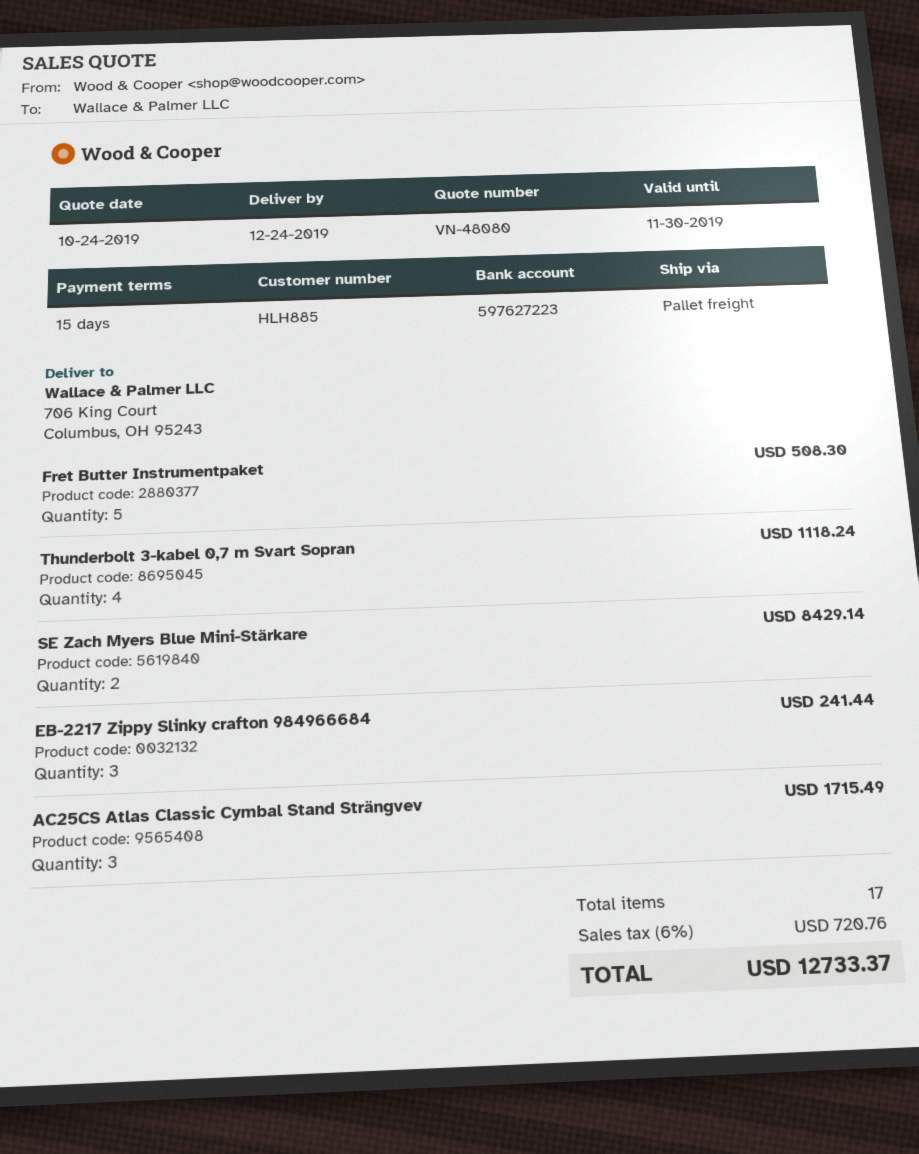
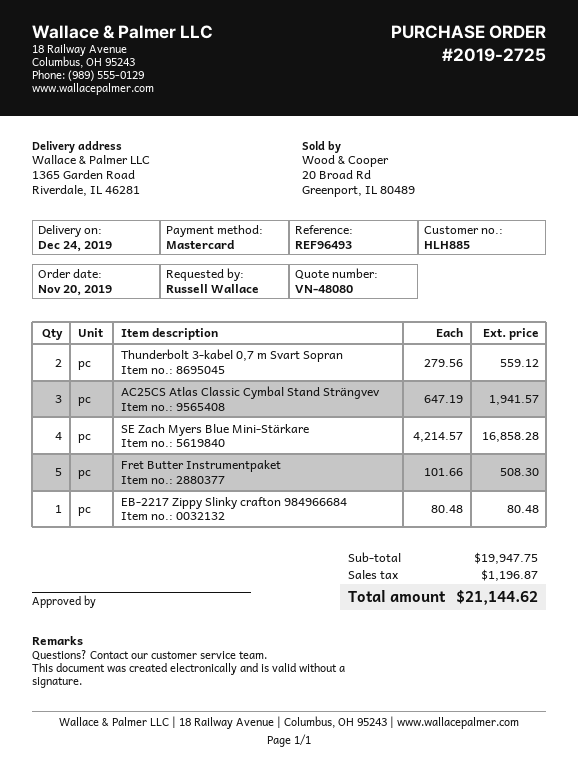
ship to: 706 King Court, Columbus, OH 95243 -> 1365 Garden Road, Riverdale, IL 46281
Thunderbolt 3-kabel 0,7 m Svart Sopran: 4 for 1118.24 -> 2 for 559.12
SE Zach Myers Blue Mini-Stärkare: 2 for 8429.14 -> 4 for 16858.28
EB-2217 Zippy Slinky crafton 984966684: 3 for 241.44 -> 1 for 80.48
AC25CS Atlas Classic Cymbal Stand Strängvev: 3 for 1715.49 -> 3 for 1941.57
tax: 720.76 -> 1196.87
total: 12733.37 -> 21144.62

